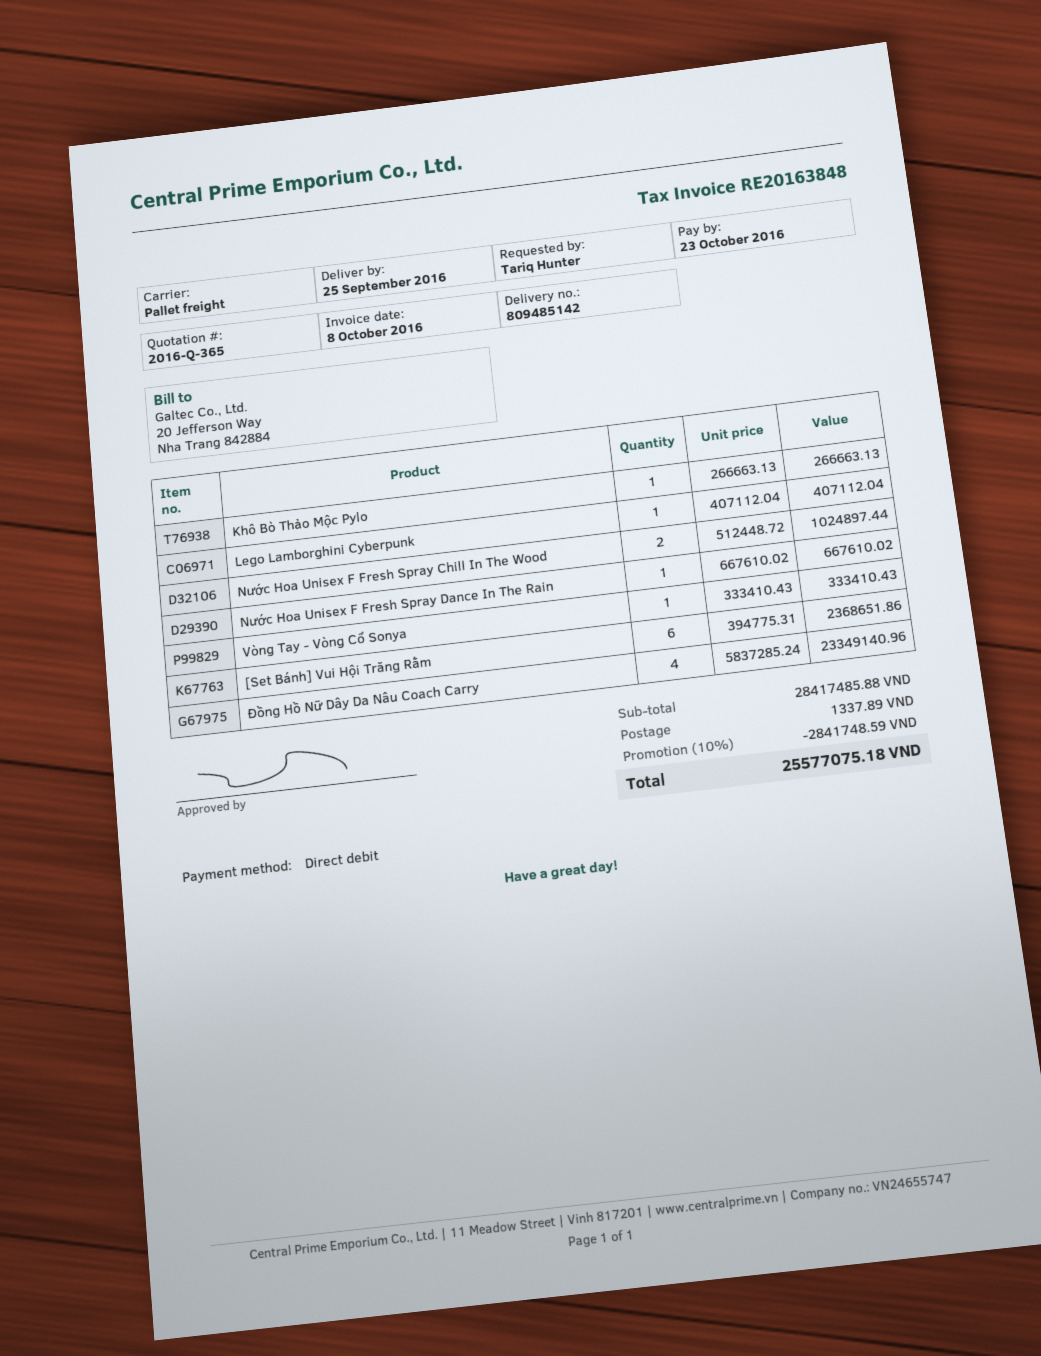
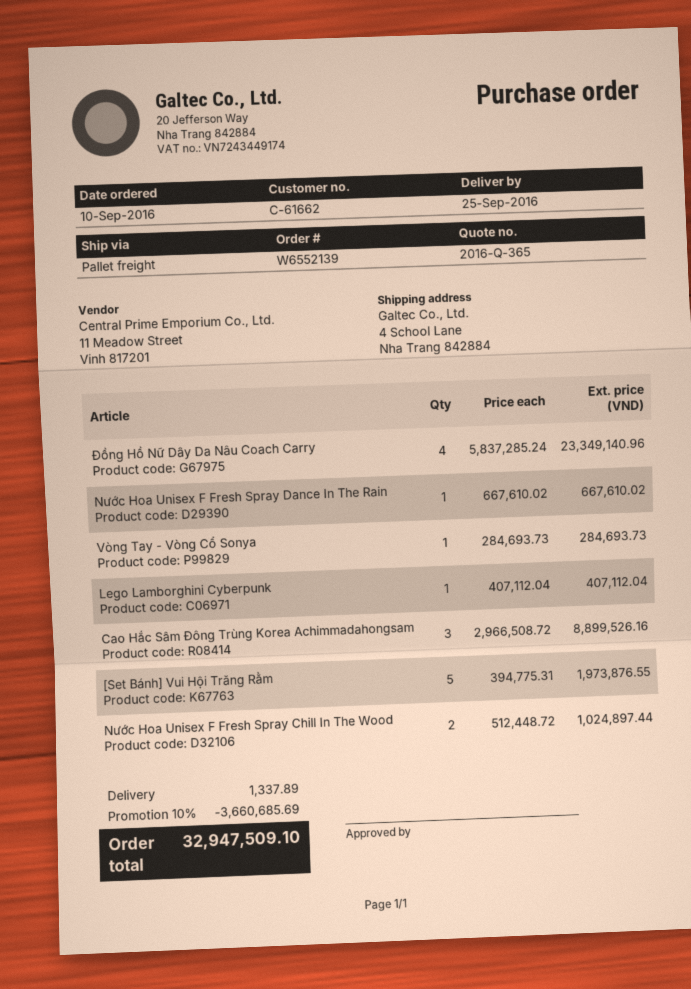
Khô Bò Thảo Mộc Pylo: 1 x 266663.13 = 266663.13 -> none
Vòng Tay - Vòng Cổ Sonya: 1 x 333410.43 = 333410.43 -> 1 x 284693.73 = 284693.73
[Set Bánh] Vui Hội Trăng Rằm: 6 x 394775.31 = 2368651.86 -> 5 x 394775.31 = 1973876.55
Cao Hắc Sâm Đông Trùng Korea Achimmadahongsam: none -> 3 x 2966508.72 = 8899526.16
discount: 10% = 2841748.59 -> 10% = 3660685.69
total: 25577075.18 -> 32947509.10

